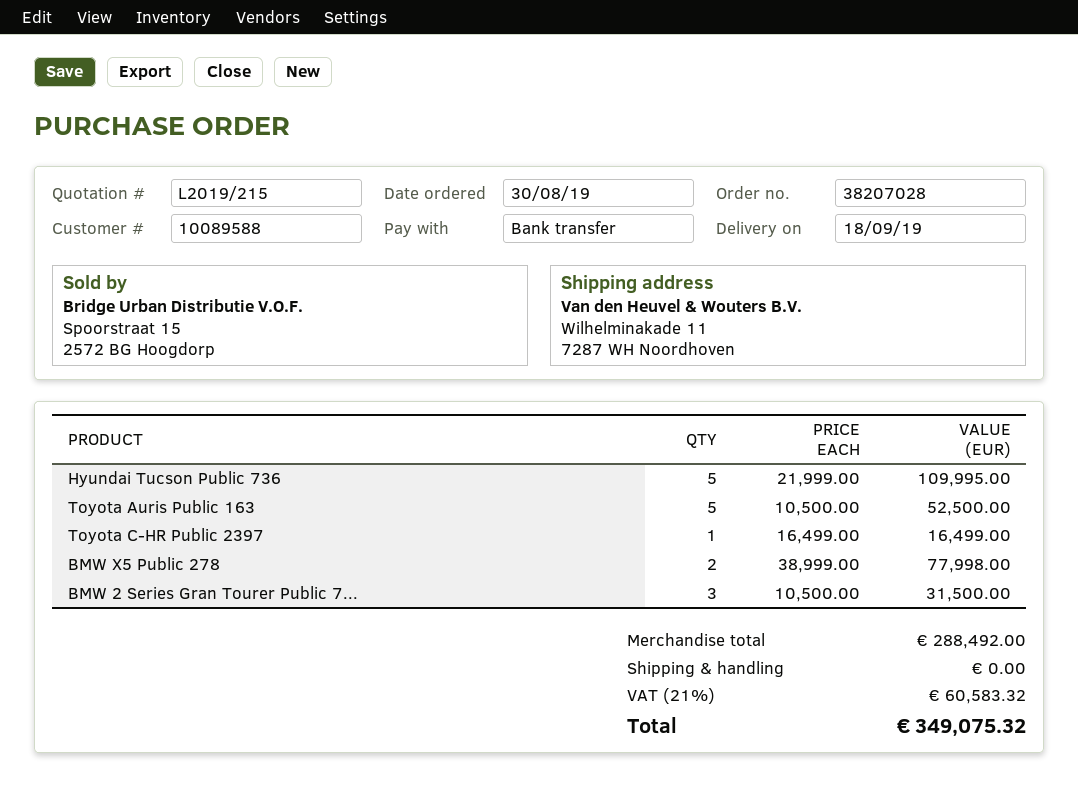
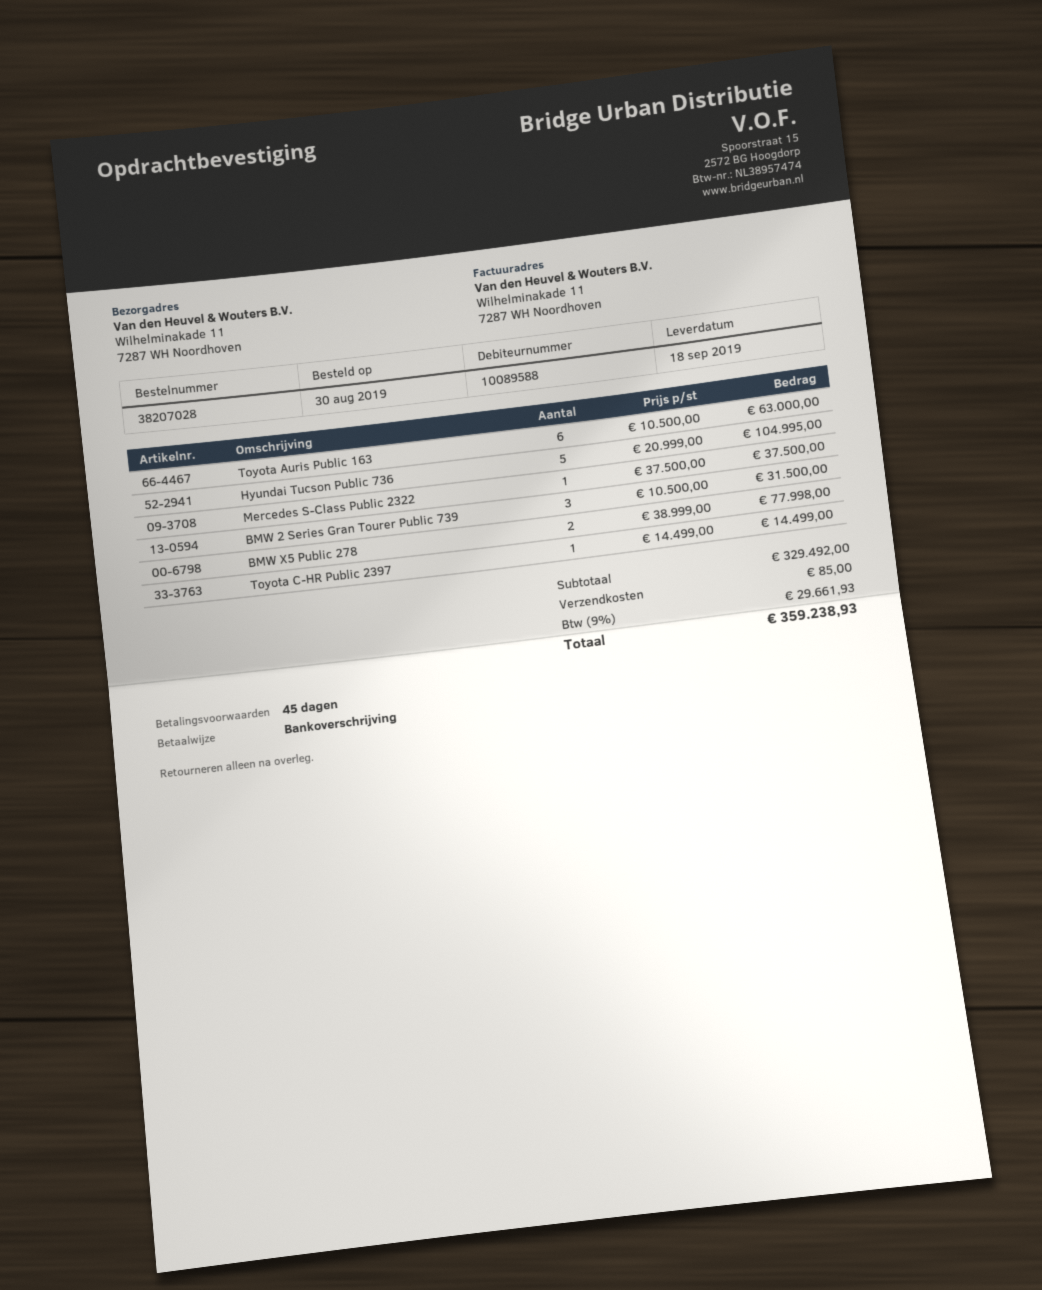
Hyundai Tucson Public 736: 5 x 21999.00 = 109995.00 -> 5 x 20999.00 = 104995.00
Toyota Auris Public 163: 5 x 10500.00 = 52500.00 -> 6 x 10500.00 = 63000.00
Toyota C-HR Public 2397: 1 x 16499.00 = 16499.00 -> 1 x 14499.00 = 14499.00
Mercedes S-Class Public 2322: none -> 1 x 37500.00 = 37500.00
subtotal: 288492.00 -> 329492.00
shipping: 0.00 -> 85.00
tax: 21% = 60583.32 -> 9% = 29661.93
total: 349075.32 -> 359238.93

